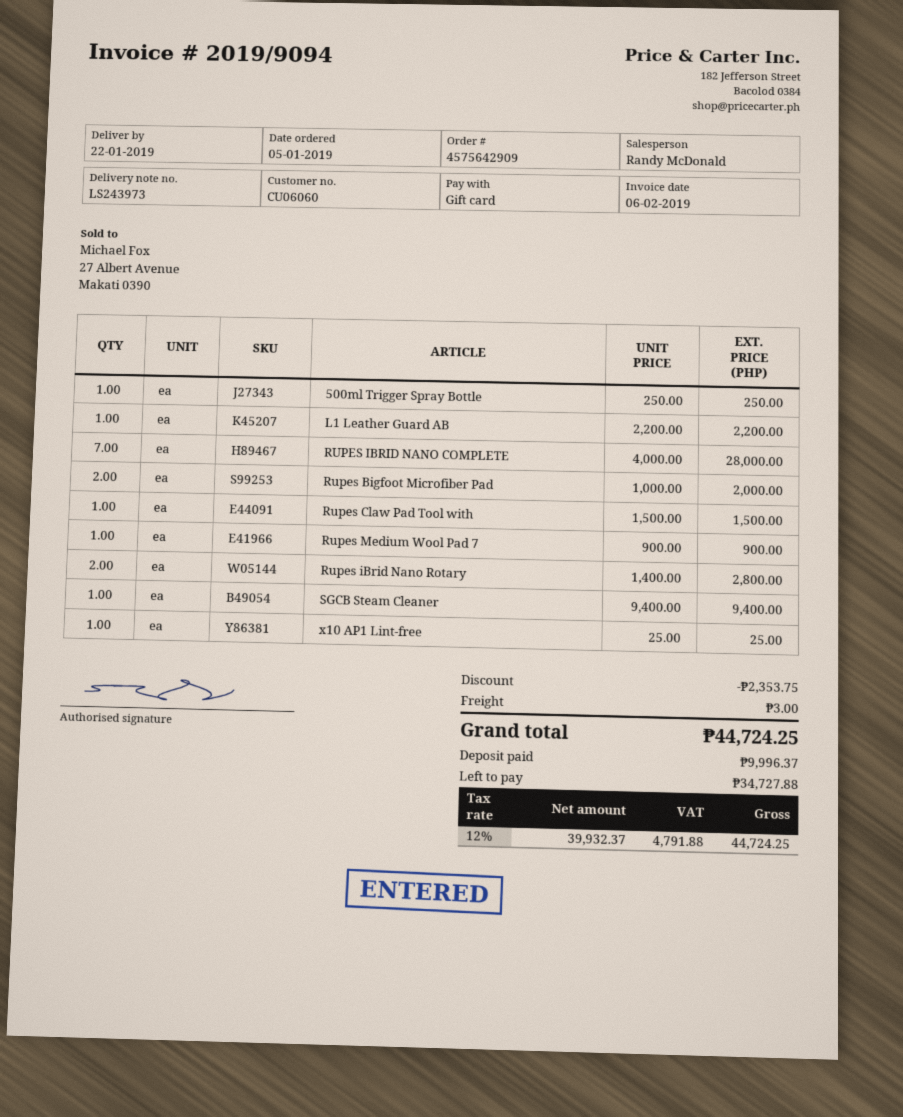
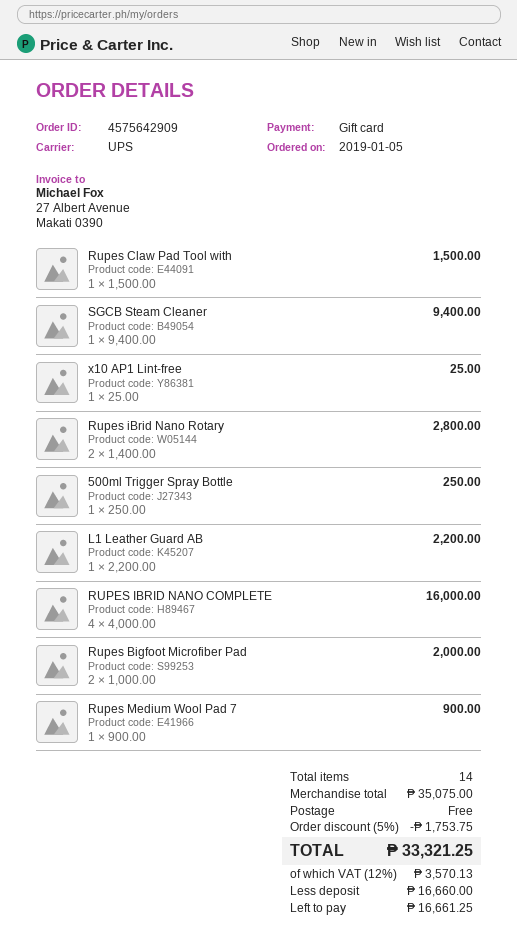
RUPES IBRID NANO COMPLETE: 7 x 4000.00 = 28000.00 -> 4 x 4000.00 = 16000.00
discount: 2353.75 -> 1753.75
shipping: 3.00 -> 0.00
tax: 12% = 4791.88 -> 12% = 3570.13
total: 44724.25 -> 33321.25
deposit: 9996.37 -> 16660.00
balance: 34727.88 -> 16661.25

